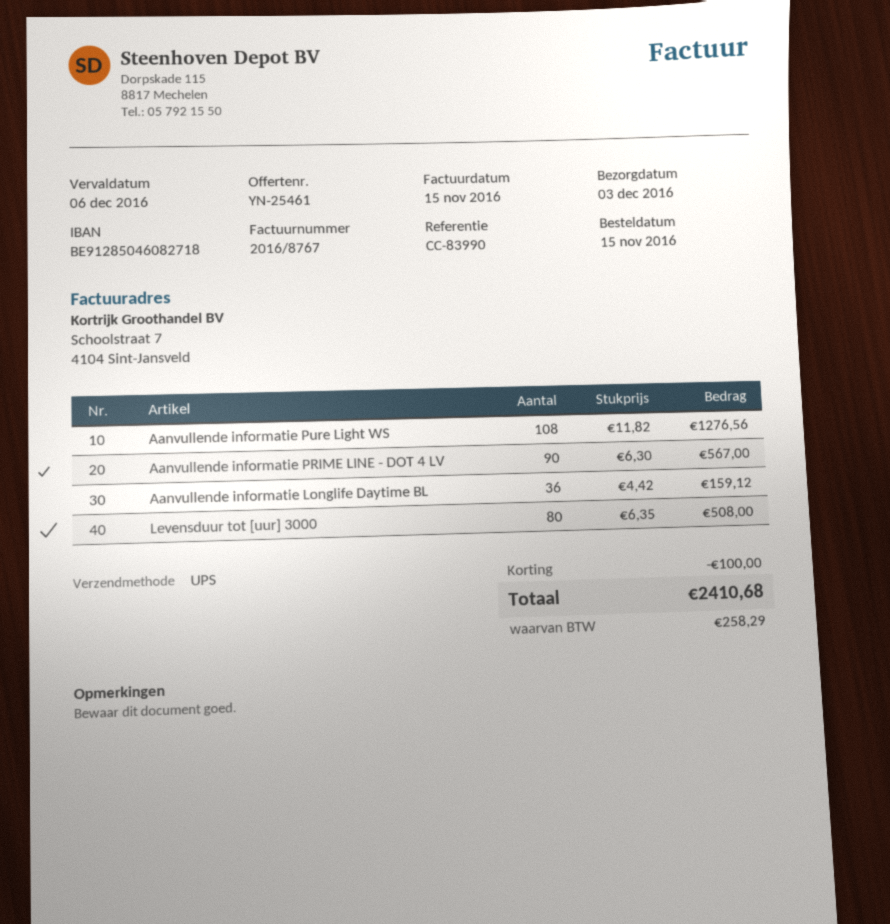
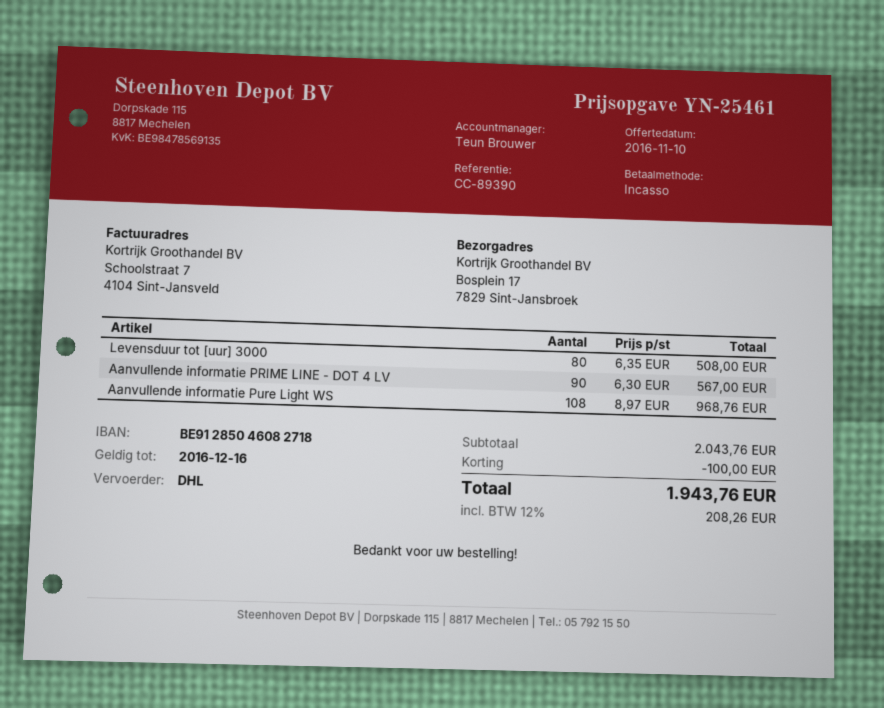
reference: CC-83990 -> CC-89390
shipping method: UPS -> DHL
Aanvullende informatie Pure Light WS: 108 x 11.82 = 1276.56 -> 108 x 8.97 = 968.76
Aanvullende informatie Longlife Daytime BL: 36 x 4.42 = 159.12 -> none
tax: 258.29 -> 208.26
total: 2410.68 -> 1943.76

